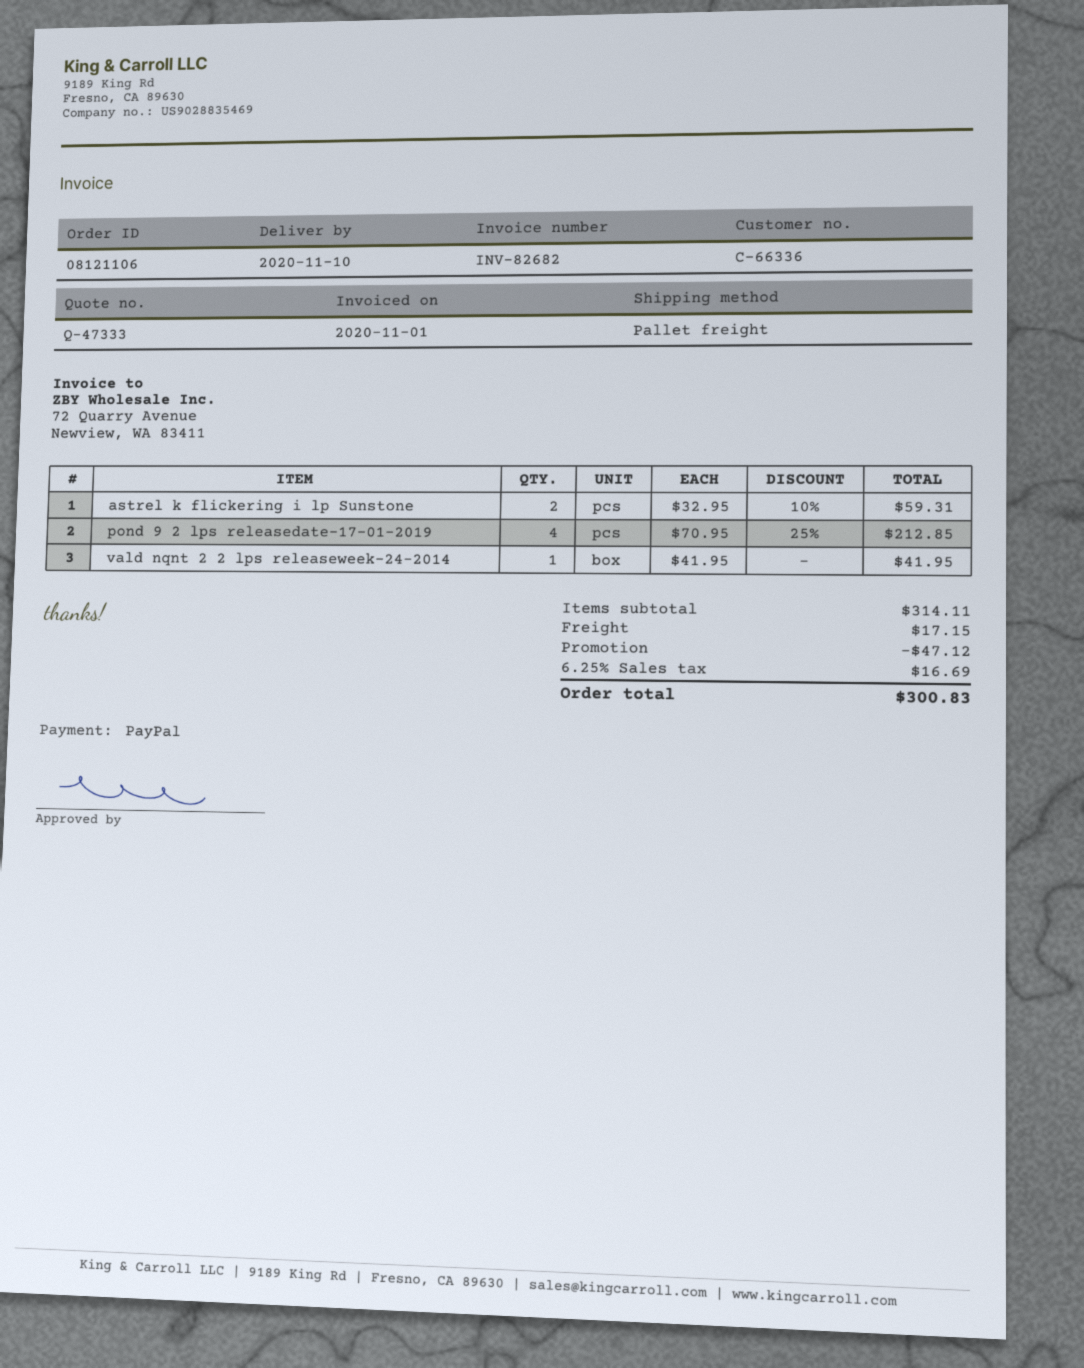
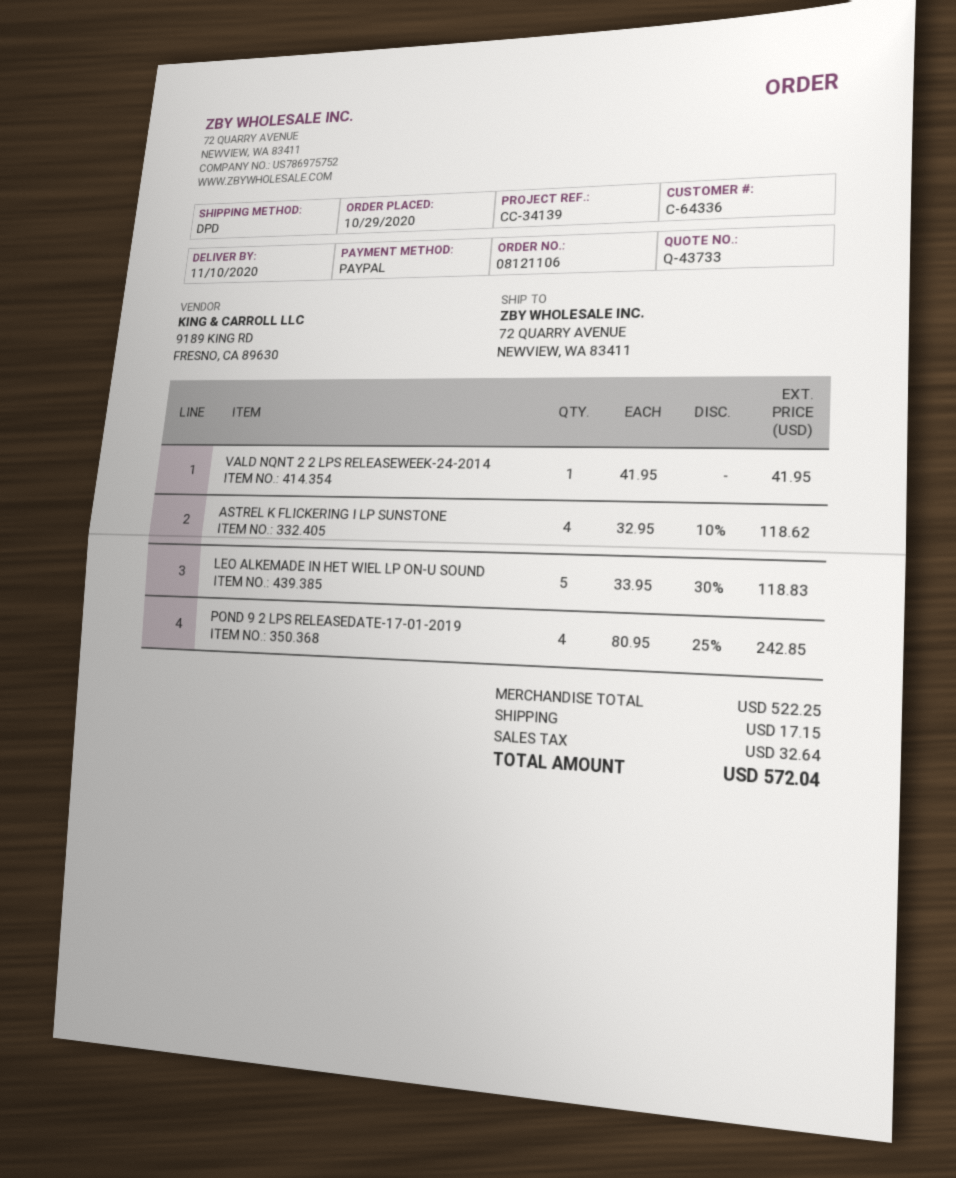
quote number: Q-47333 -> Q-43733
customer number: C-66336 -> C-64336
shipping method: pallet freight -> DPD
astrel k flickering i lp Sunstone: 2 x 32.95 - 10% = 59.31 -> 4 x 32.95 - 10% = 118.62
pond 9 2 lps releasedate-17-01-2019: 4 x 70.95 - 25% = 212.85 -> 4 x 80.95 - 25% = 242.85
LEO ALKEMADE IN HET WIEL LP ON-U SOUND: none -> 5 x 33.95 - 30% = 118.83
subtotal: 314.11 -> 522.25
discount: 47.12 -> none
tax: 16.69 -> 32.64
total: 300.83 -> 572.04

